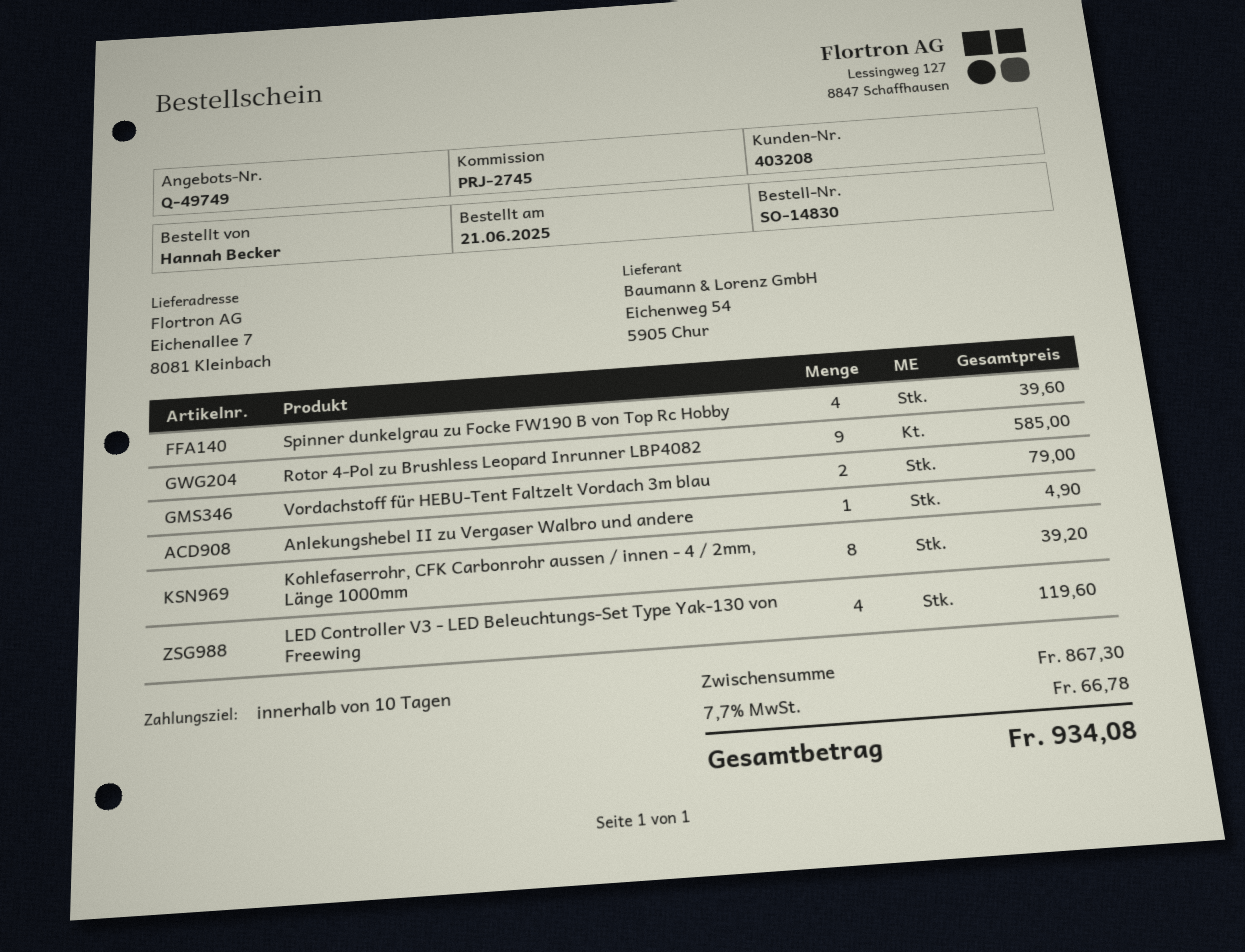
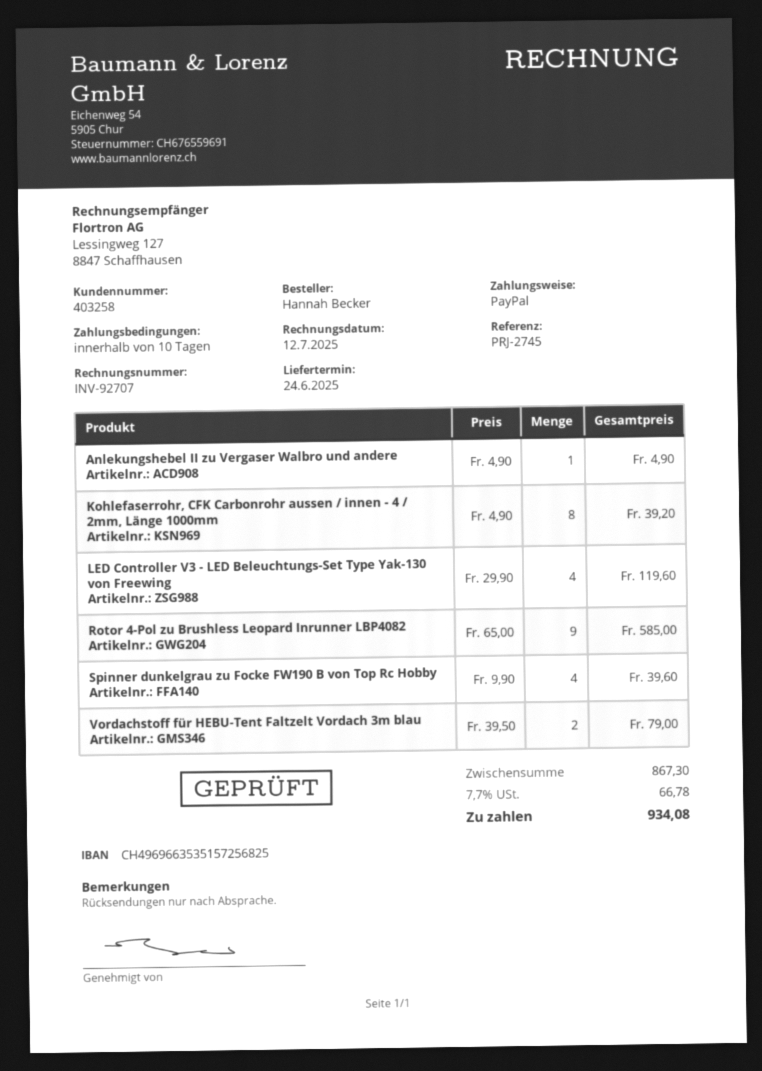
customer number: 403208 -> 403258

